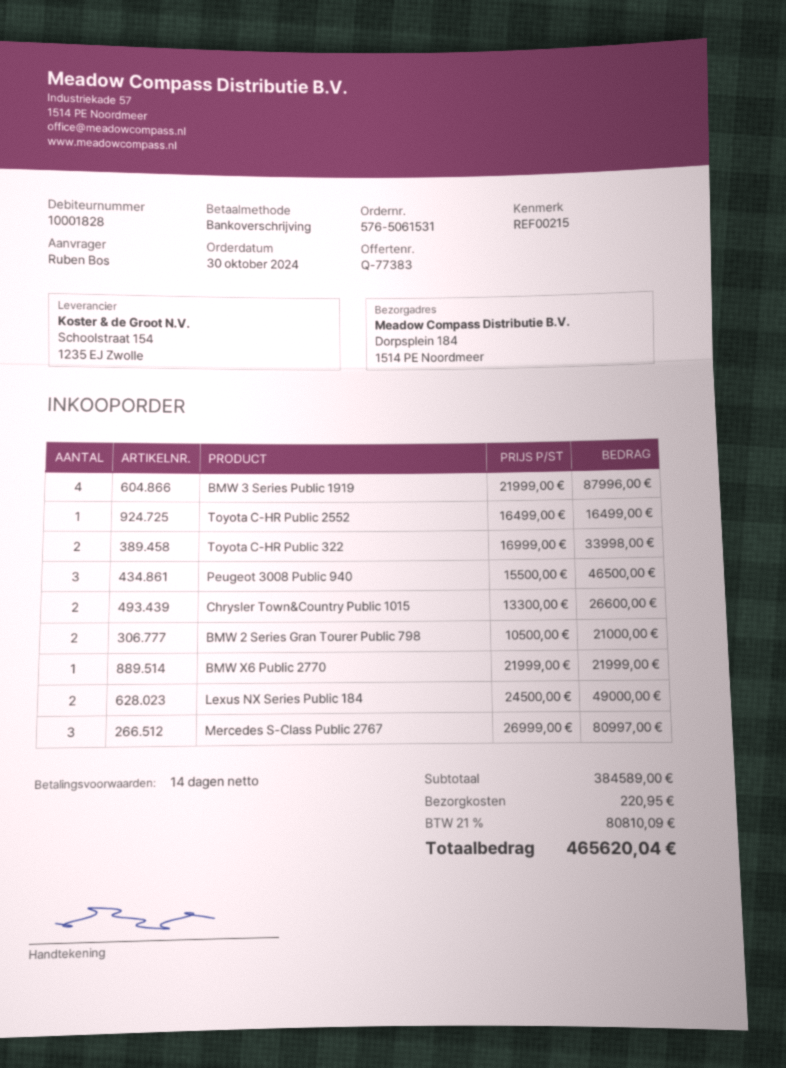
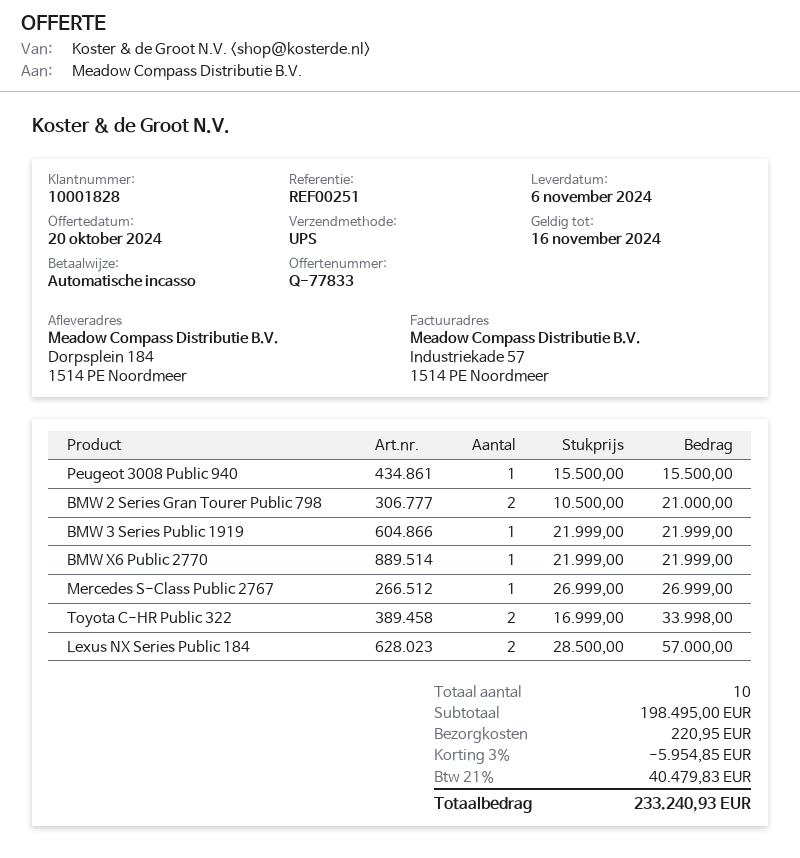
quote number: Q-77383 -> Q-77833
reference: REF00215 -> REF00251
payment method: bank transfer -> direct debit
BMW 3 Series Public 1919: 4 x 21999.00 = 87996.00 -> 1 x 21999.00 = 21999.00
Toyota C-HR Public 2552: 1 x 16499.00 = 16499.00 -> none
Peugeot 3008 Public 940: 3 x 15500.00 = 46500.00 -> 1 x 15500.00 = 15500.00
Chrysler Town&Country Public 1015: 2 x 13300.00 = 26600.00 -> none
Lexus NX Series Public 184: 2 x 24500.00 = 49000.00 -> 2 x 28500.00 = 57000.00
Mercedes S-Class Public 2767: 3 x 26999.00 = 80997.00 -> 1 x 26999.00 = 26999.00
subtotal: 384589.00 -> 198495.00
discount: none -> 3% = 5954.85
tax: 21% = 80810.09 -> 21% = 40479.83
total: 465620.04 -> 233240.93

